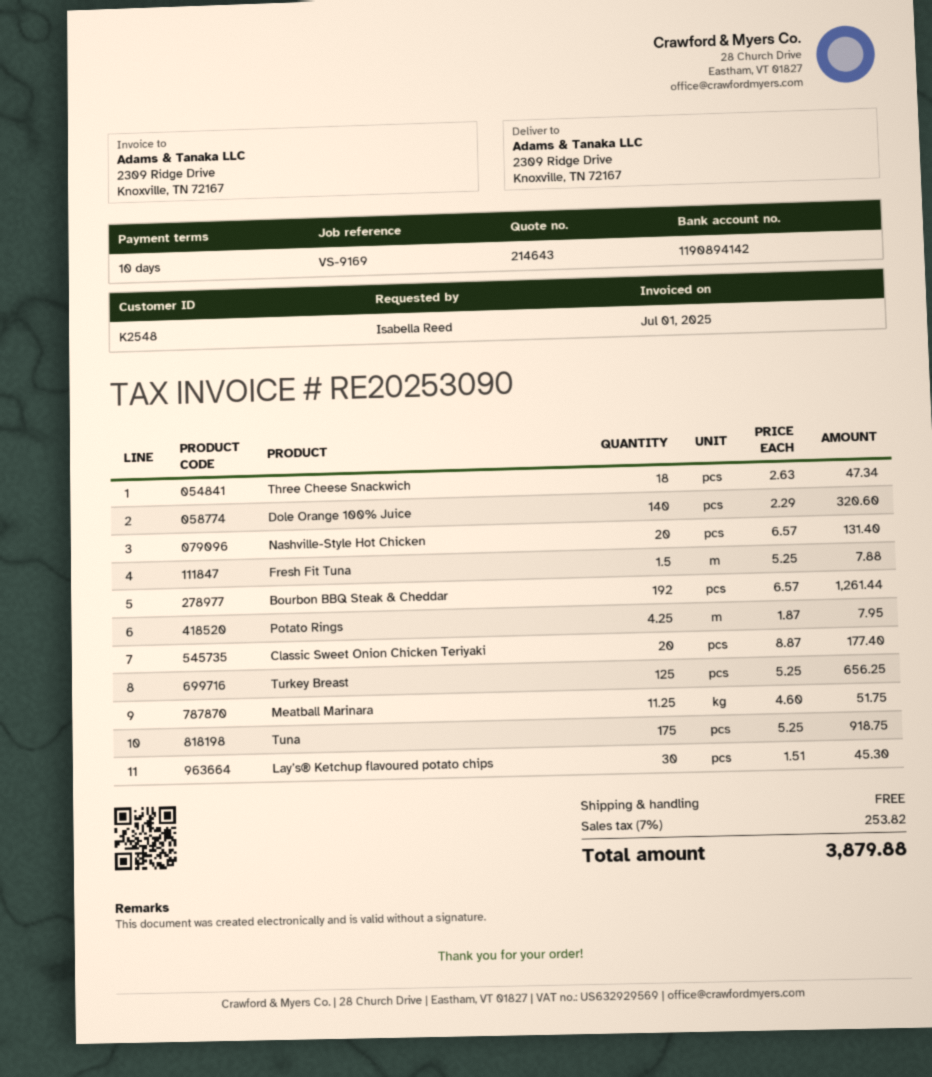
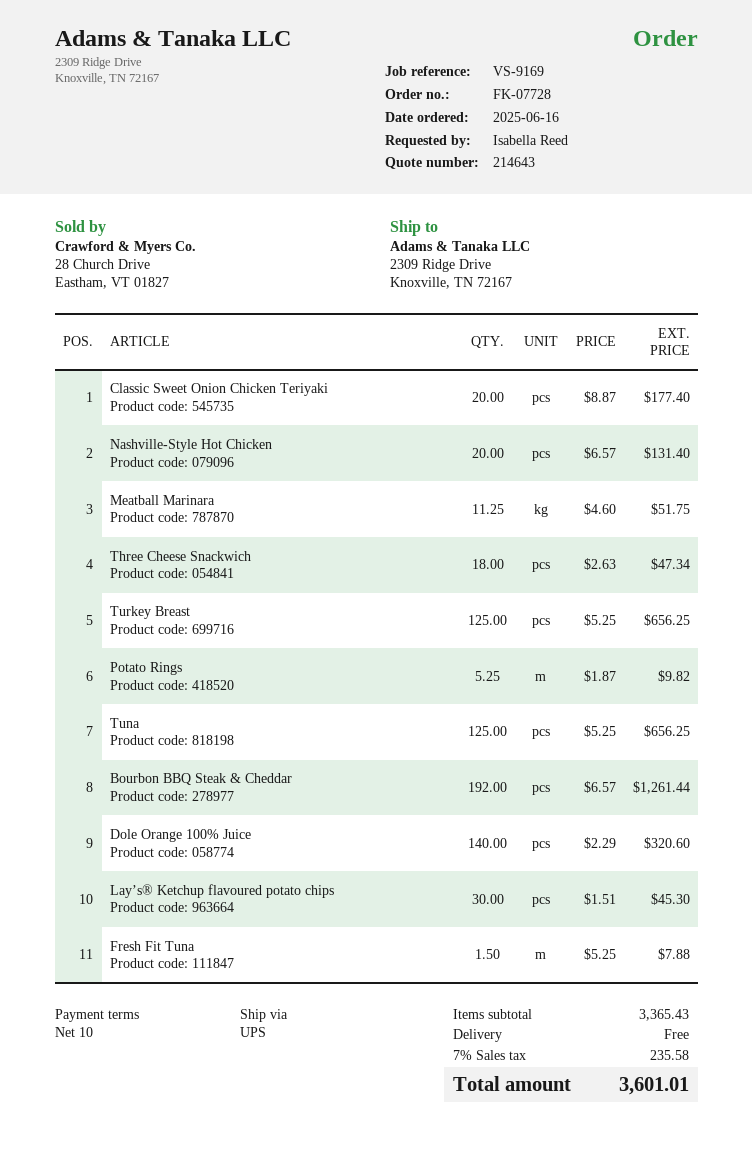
Potato Rings: 4.25 x 1.87 = 7.95 -> 5.25 x 1.87 = 9.82
Tuna: 175 x 5.25 = 918.75 -> 125 x 5.25 = 656.25
tax: 7% = 253.82 -> 7% = 235.58
total: 3879.88 -> 3601.01

